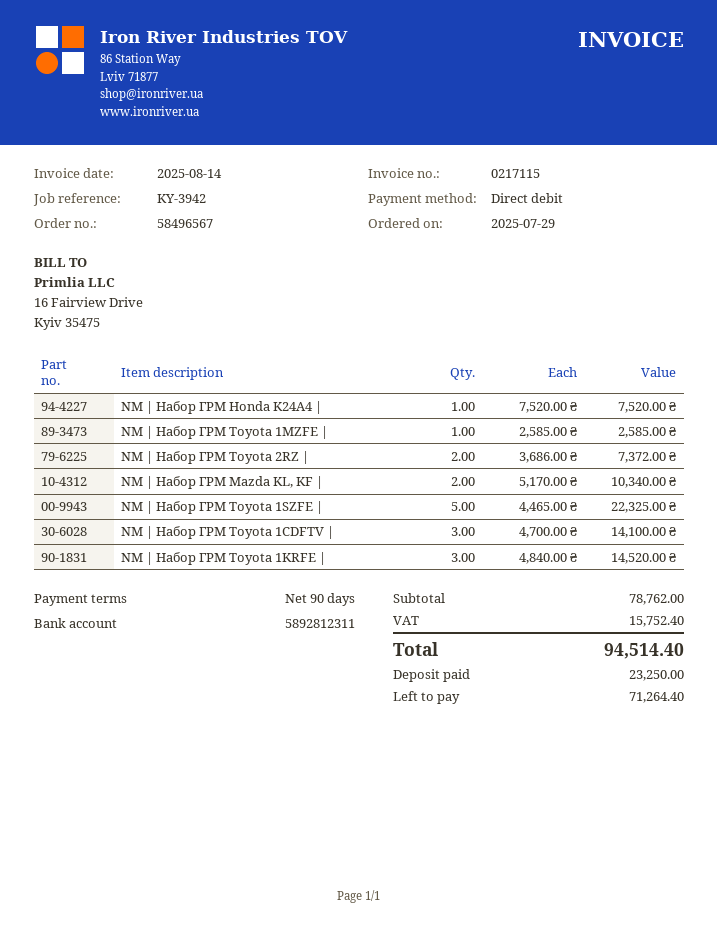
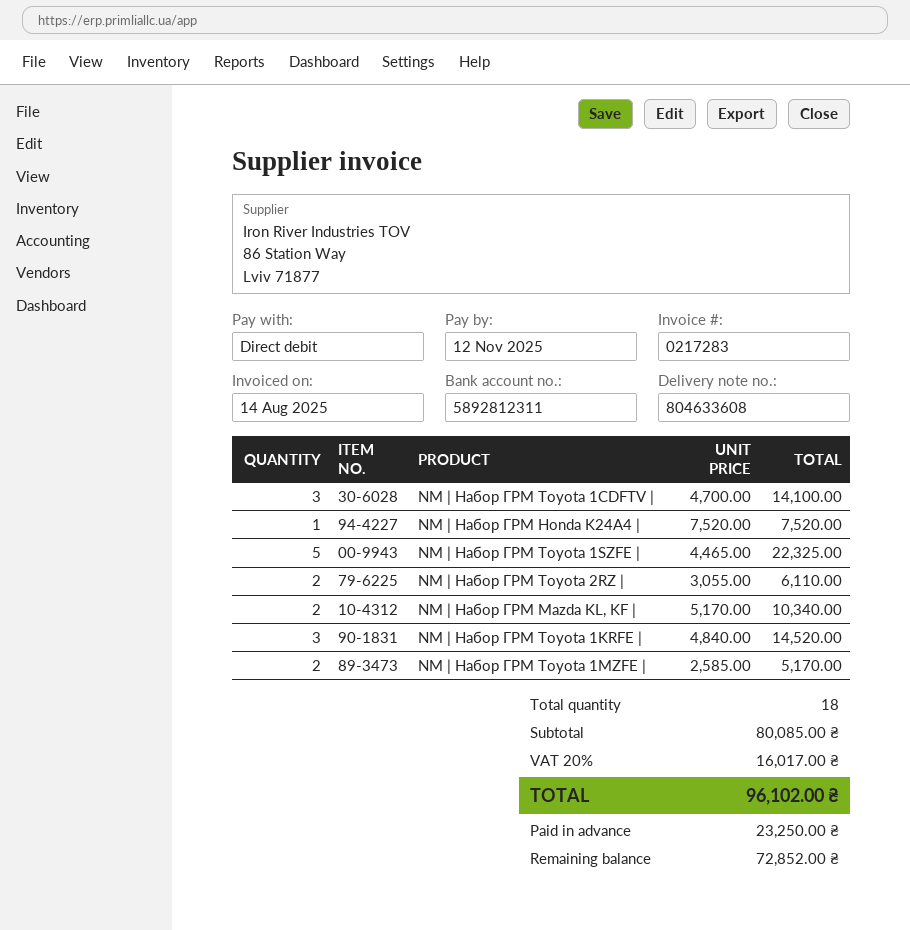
invoice number: 0217115 -> 0217283
NM | Набор ГРМ Toyota 1MZFE |: 1 x 2585.00 = 2585.00 -> 2 x 2585.00 = 5170.00
NM | Набор ГРМ Toyota 2RZ |: 2 x 3686.00 = 7372.00 -> 2 x 3055.00 = 6110.00
subtotal: 78762.00 -> 80085.00
tax: 15752.40 -> 16017.00
total: 94514.40 -> 96102.00
balance: 71264.40 -> 72852.00

